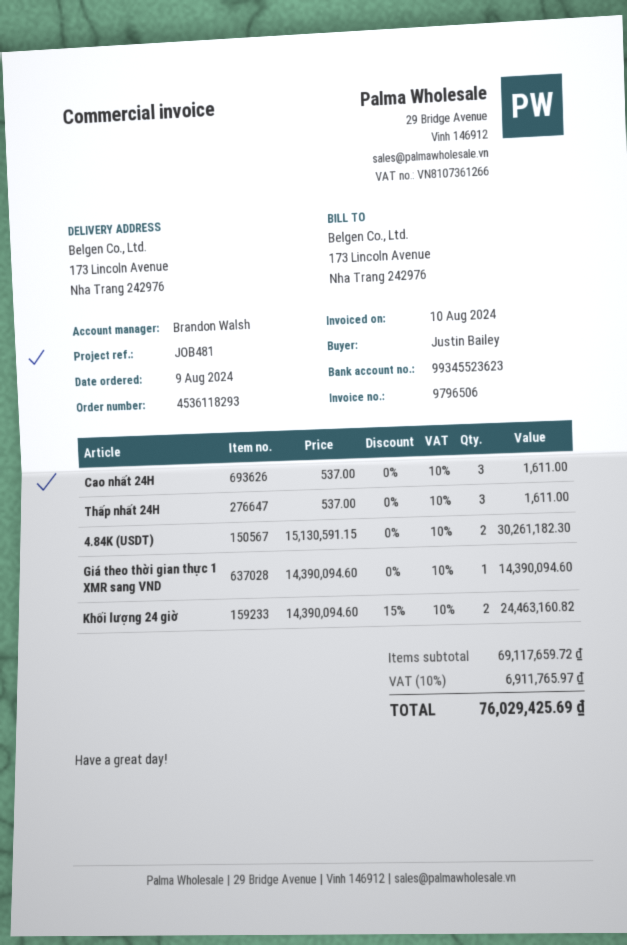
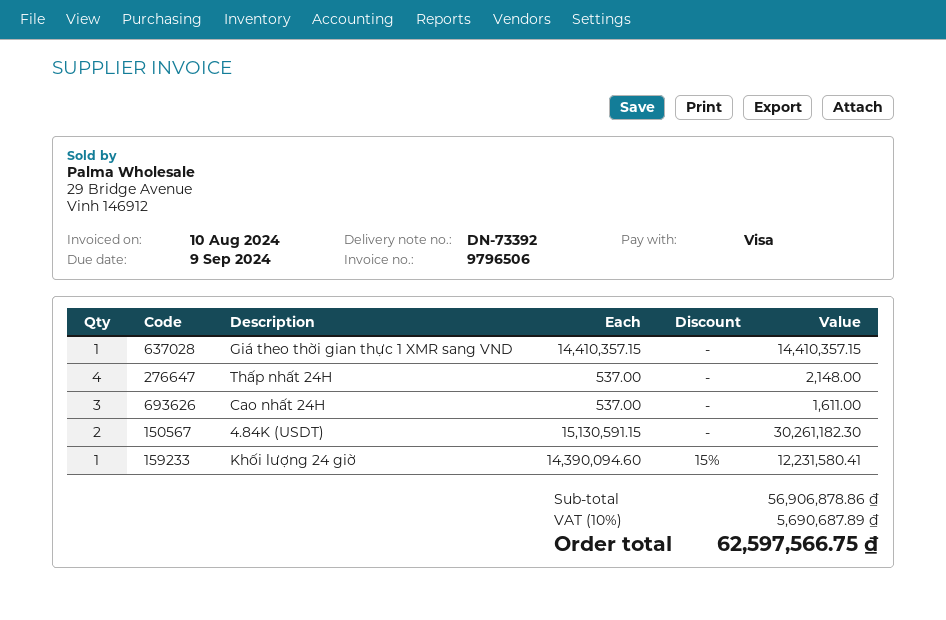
Thấp nhất 24H: 3 x 537.00 = 1611.00 -> 4 x 537.00 = 2148.00
Giá theo thời gian thực 1 XMR sang VND: 1 x 14390094.60 = 14390094.60 -> 1 x 14410357.15 = 14410357.15
Khối lượng 24 giờ: 2 x 14390094.60 - 15% = 24463160.82 -> 1 x 14390094.60 - 15% = 12231580.41
subtotal: 69117659.72 -> 56906878.86
tax: 10% = 6911765.97 -> 10% = 5690687.89
total: 76029425.69 -> 62597566.75

